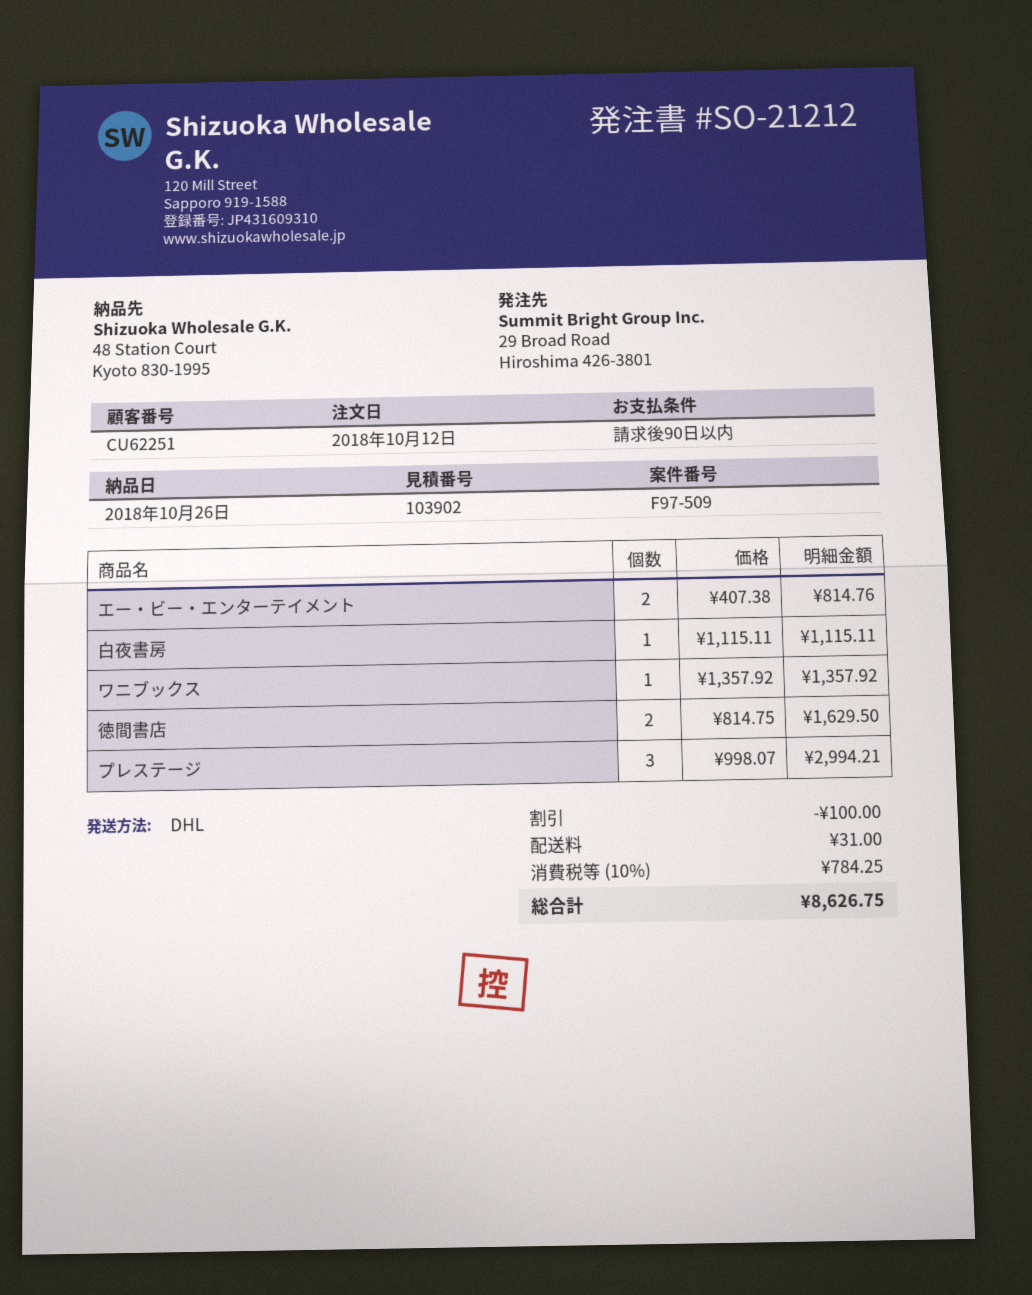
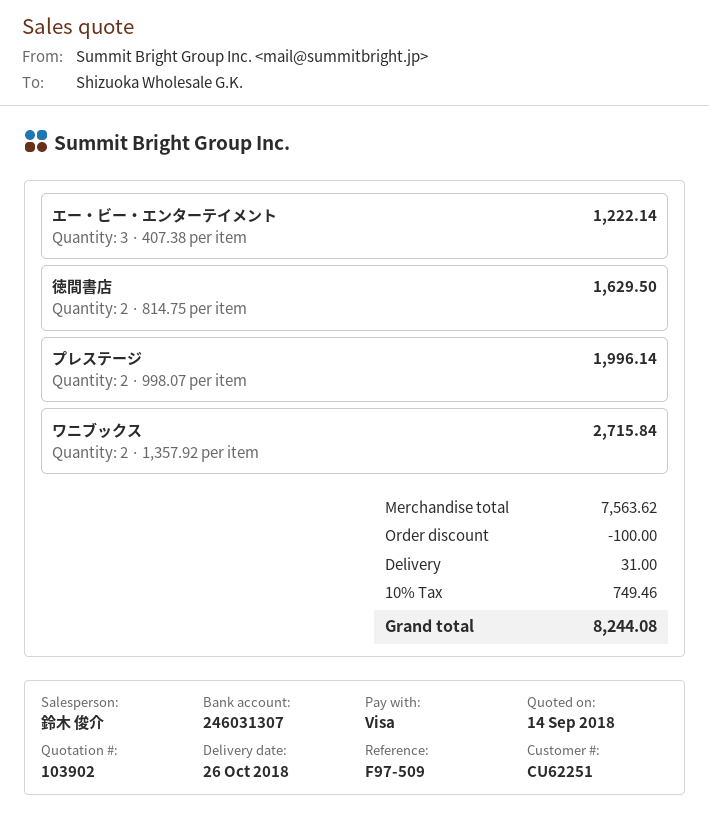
エー・ビー・エンターテイメント: 2 x 407.38 = 814.76 -> 3 x 407.38 = 1222.14
白夜書房: 1 x 1115.11 = 1115.11 -> none
ワニブックス: 1 x 1357.92 = 1357.92 -> 2 x 1357.92 = 2715.84
プレステージ: 3 x 998.07 = 2994.21 -> 2 x 998.07 = 1996.14
tax: 10% = 784.25 -> 10% = 749.46
total: 8626.75 -> 8244.08

